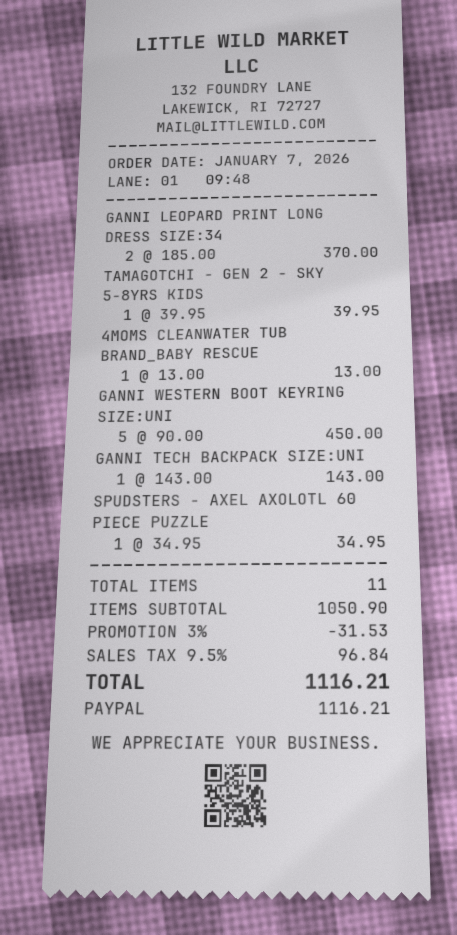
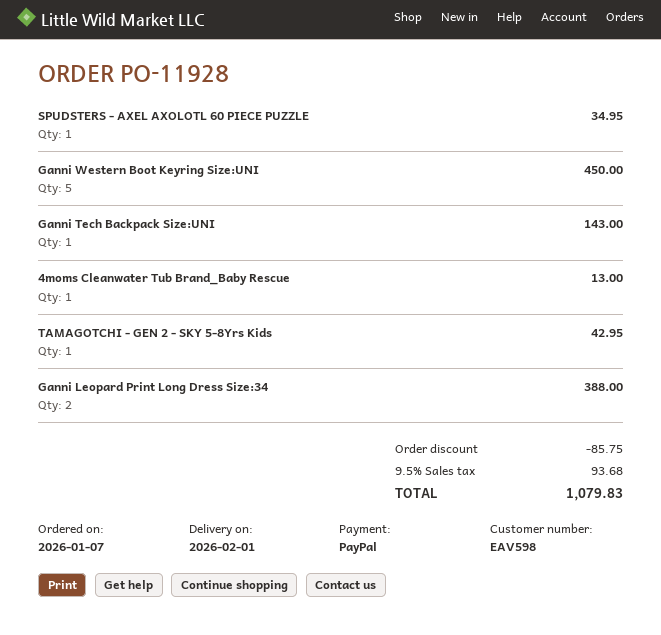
GANNI LEOPARD PRINT LONG DRESS SIZE:34: 2 for 370.00 -> 2 for 388.00
TAMAGOTCHI - GEN 2 - SKY 5-8YRS KIDS: 1 for 39.95 -> 1 for 42.95
discount: 31.53 -> 85.75
tax: 9.5% = 96.84 -> 9.5% = 93.68
total: 1116.21 -> 1079.83

